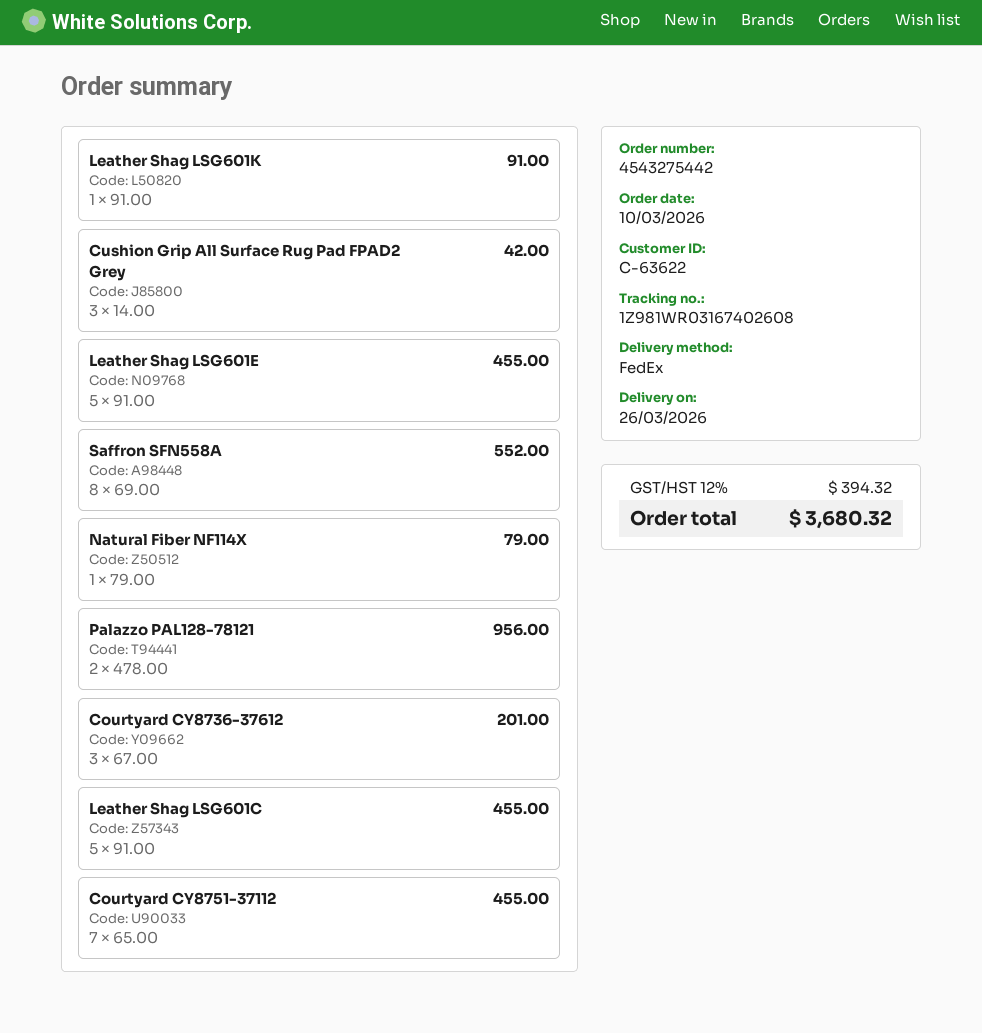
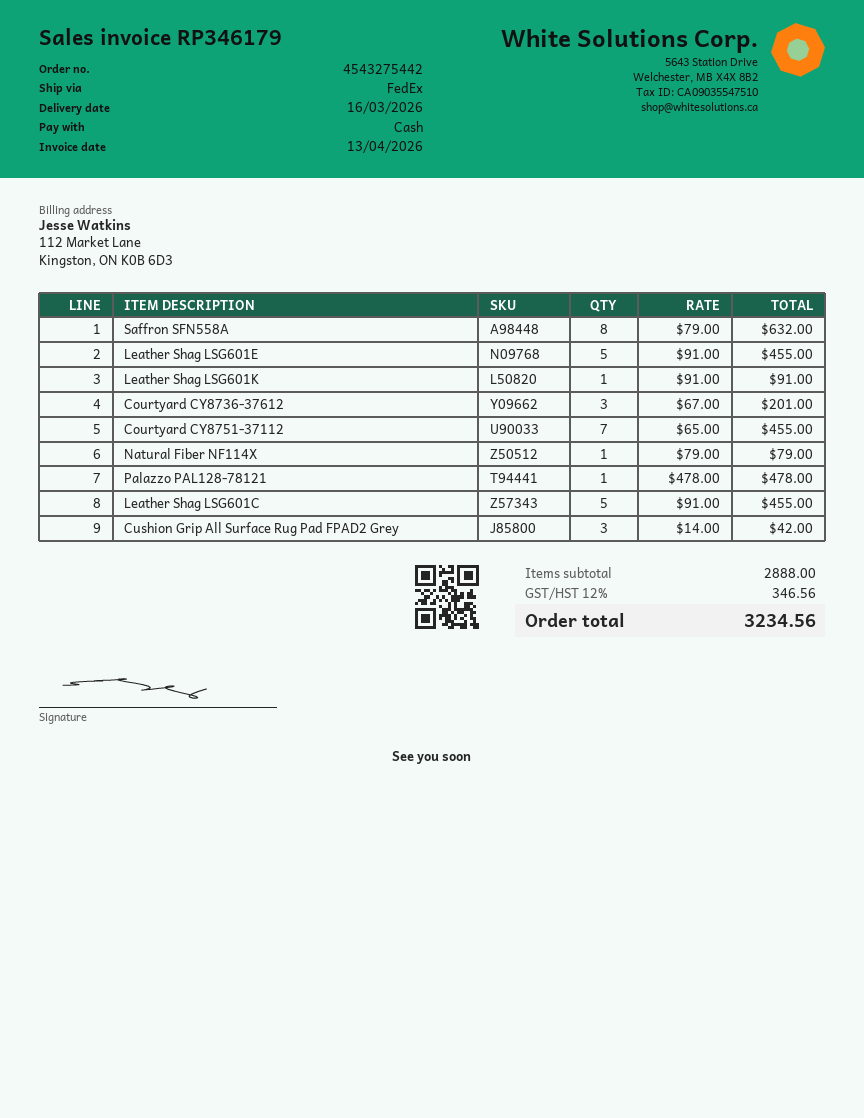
delivery date: 2026-03-26 -> 2026-03-16
Saffron SFN558A: 8 x 69.00 = 552.00 -> 8 x 79.00 = 632.00
Palazzo PAL128-78121: 2 x 478.00 = 956.00 -> 1 x 478.00 = 478.00
tax: 12% = 394.32 -> 12% = 346.56
total: 3680.32 -> 3234.56

